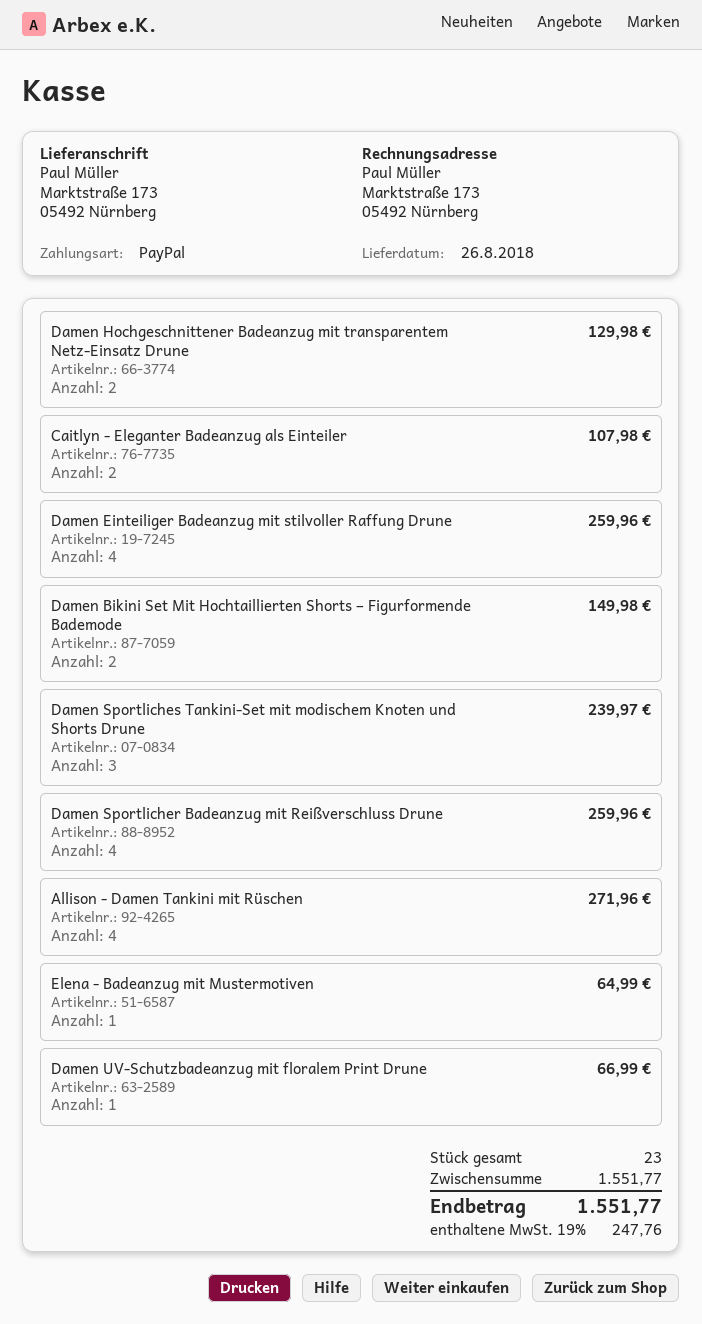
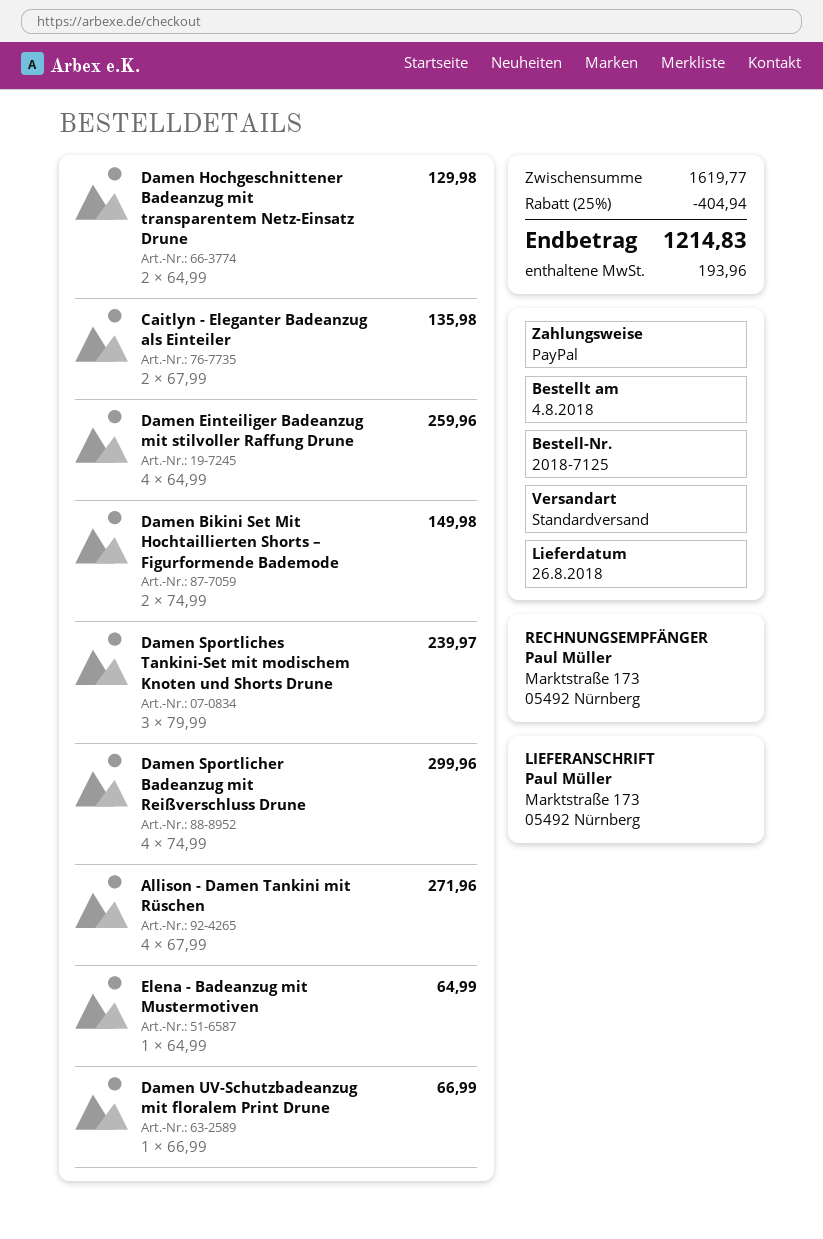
Caitlyn - Eleganter Badeanzug als Einteiler: 2 for 107.98 -> 2 for 135.98
Damen Sportlicher Badeanzug mit Reißverschluss Drune: 4 for 259.96 -> 4 for 299.96
subtotal: 1551.77 -> 1619.77
discount: none -> 25% = 404.94
tax: 247.76 -> 193.96
total: 1551.77 -> 1214.83

